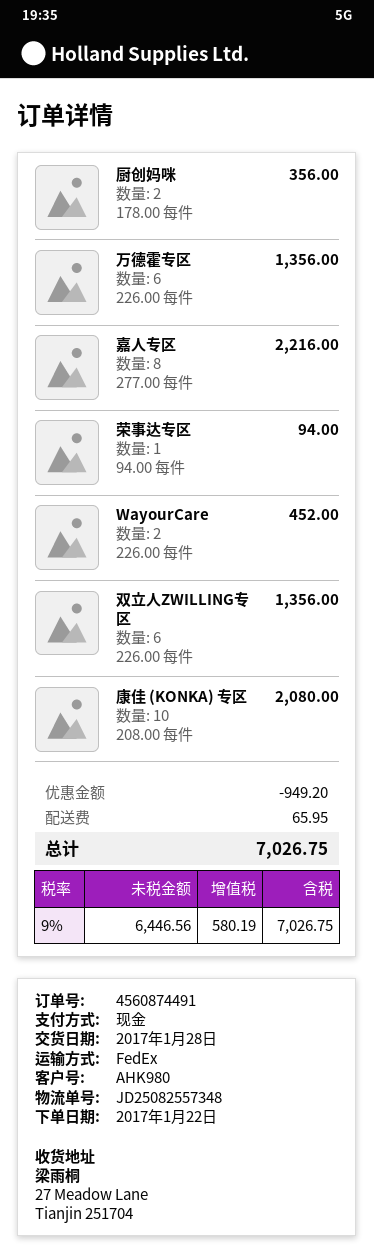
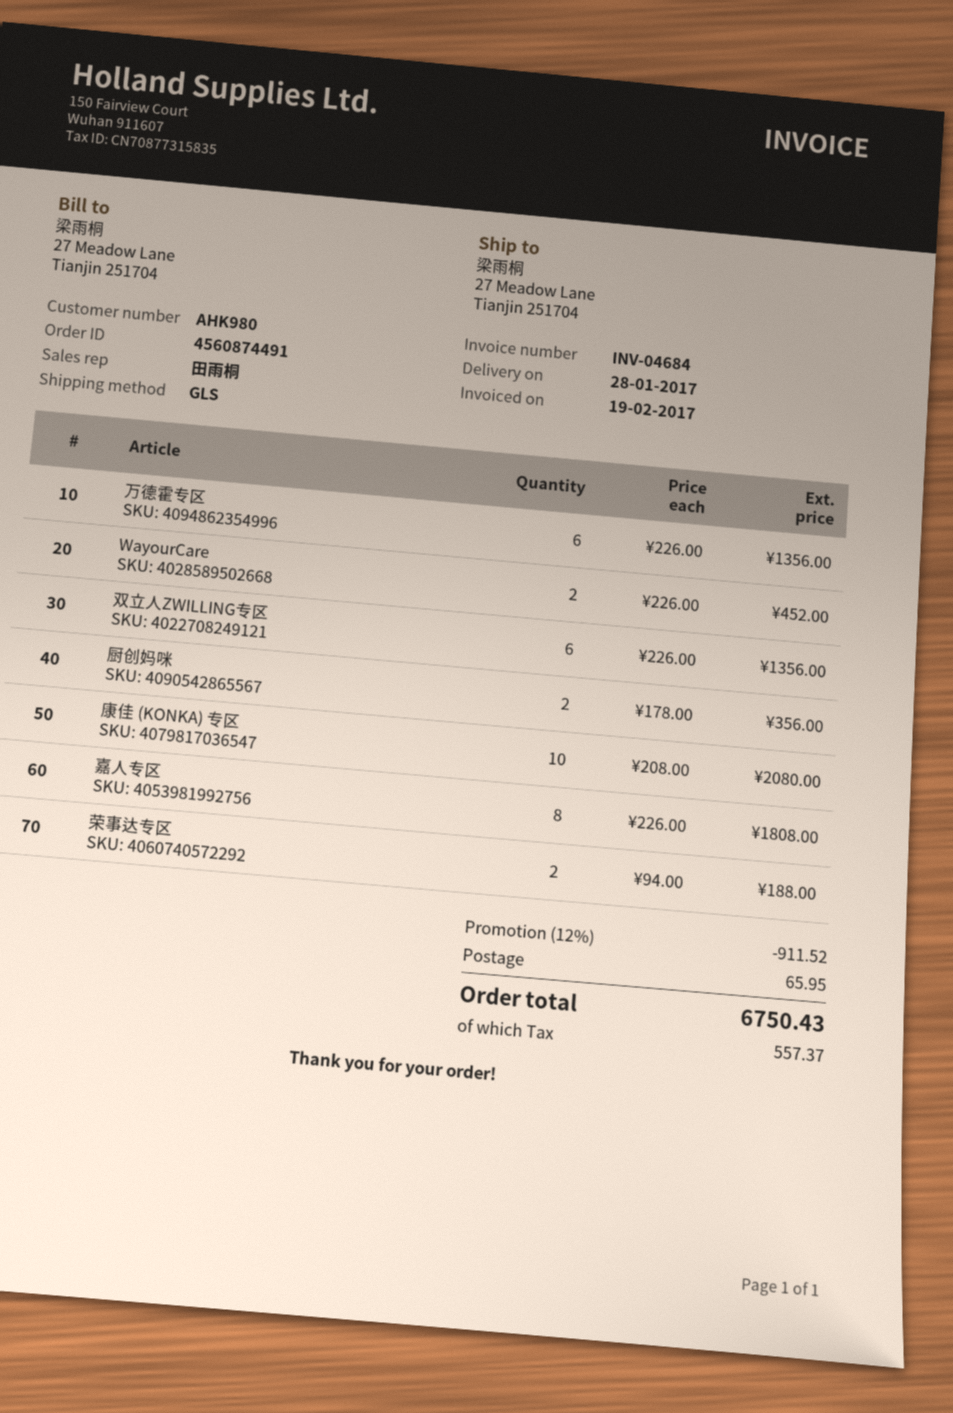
shipping method: FedEx -> GLS
嘉人专区: 8 x 277.00 = 2216.00 -> 8 x 226.00 = 1808.00
荣事达专区: 1 x 94.00 = 94.00 -> 2 x 94.00 = 188.00
discount: 949.20 -> 911.52
tax: 580.19 -> 557.37
total: 7026.75 -> 6750.43

